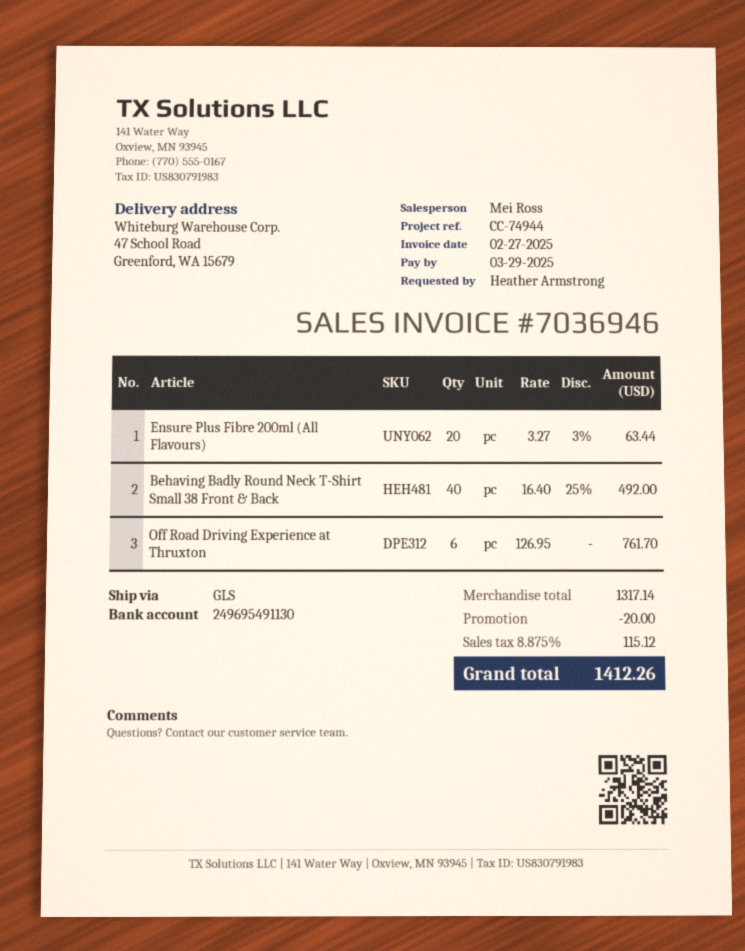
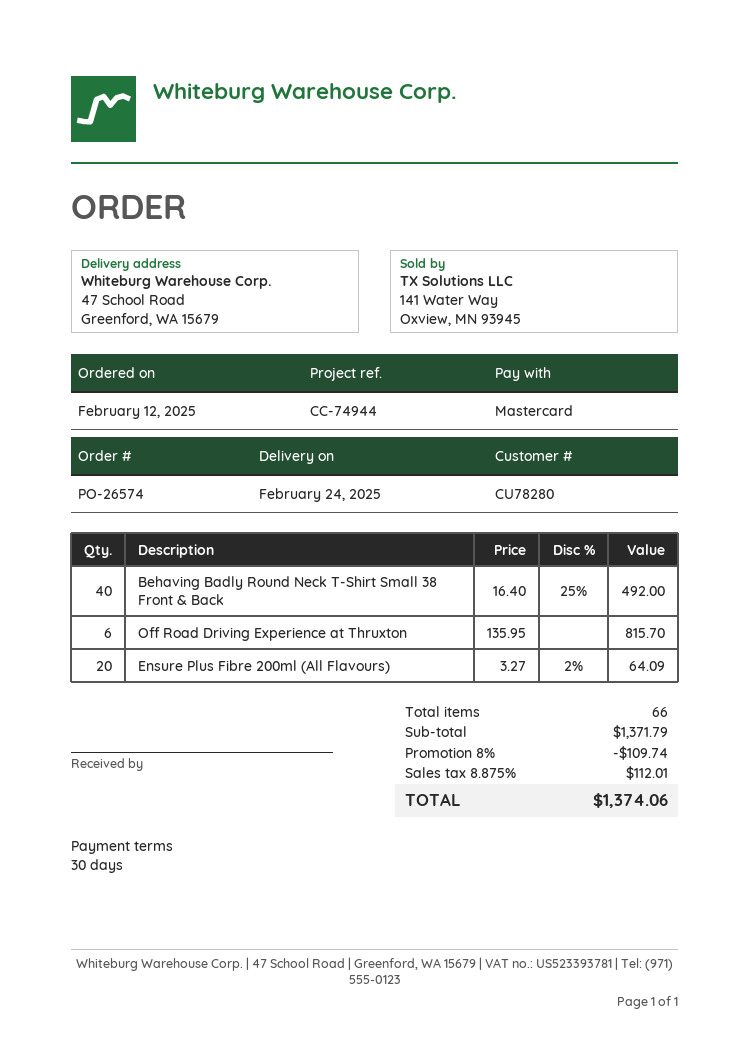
Ensure Plus Fibre 200ml (All Flavours): 20 x 3.27 - 3% = 63.44 -> 20 x 3.27 - 2% = 64.09
Off Road Driving Experience at Thruxton: 6 x 126.95 = 761.70 -> 6 x 135.95 = 815.70
subtotal: 1317.14 -> 1371.79
discount: 20.00 -> 109.74
tax: 8.875% = 115.12 -> 8.875% = 112.01
total: 1412.26 -> 1374.06

